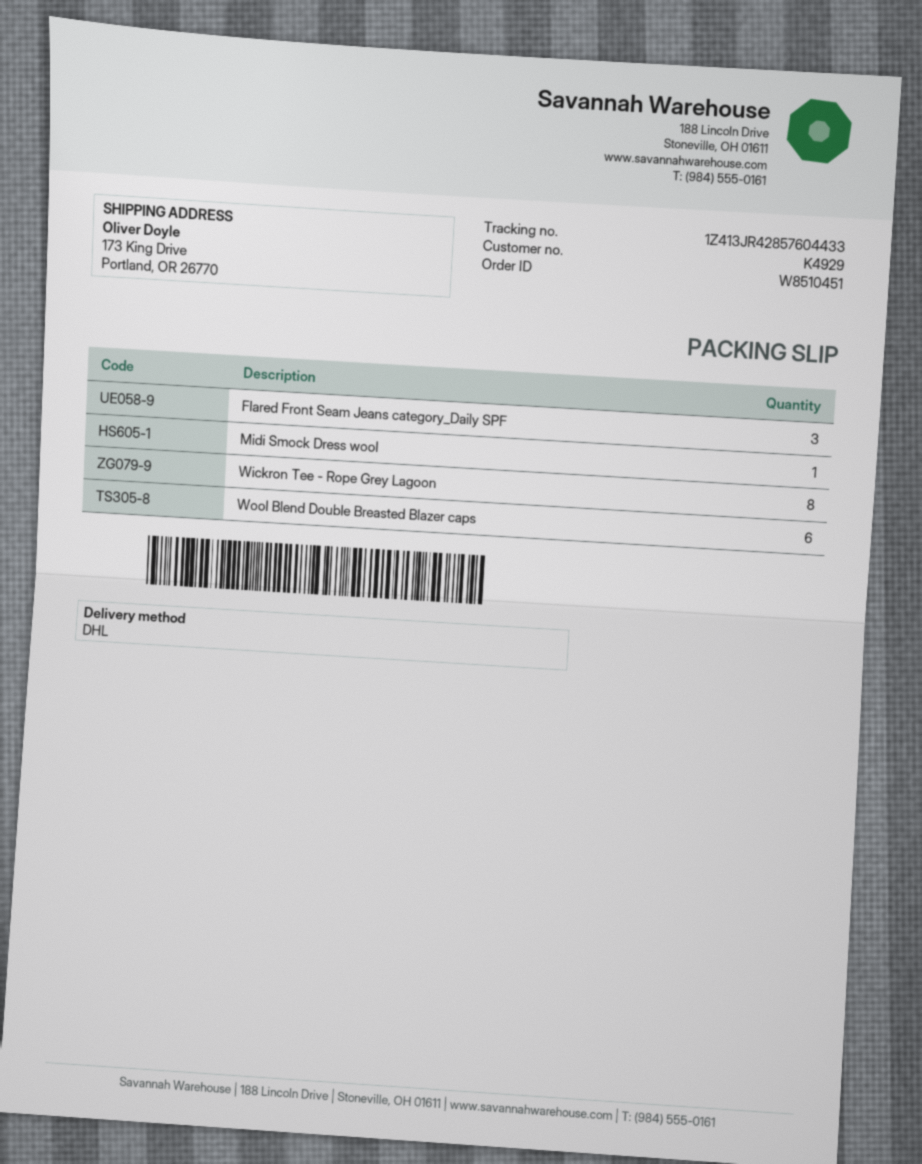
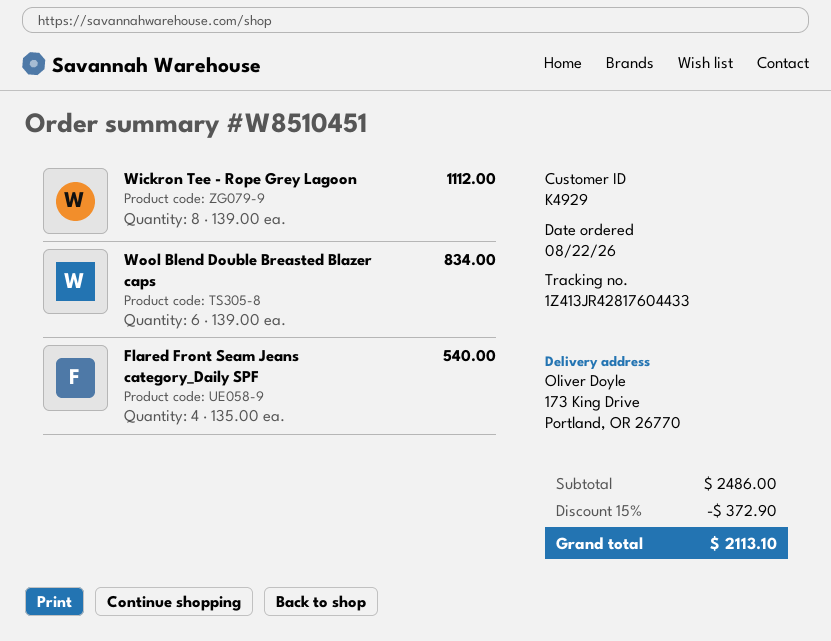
tracking number: 1Z413JR42857604433 -> 1Z413JR42817604433
Flared Front Seam Jeans category_Daily SPF: 3 -> 4
Midi Smock Dress wool: 1 -> none

